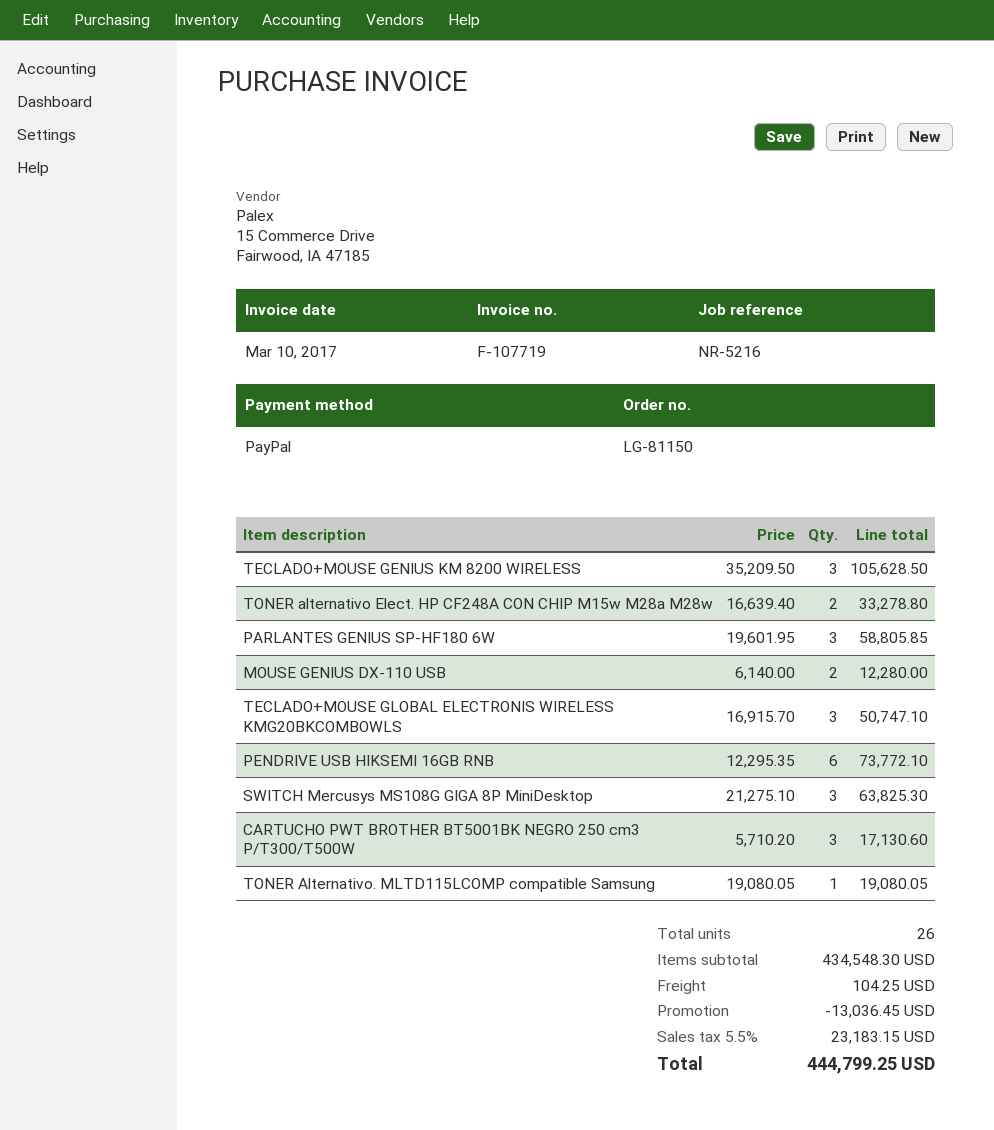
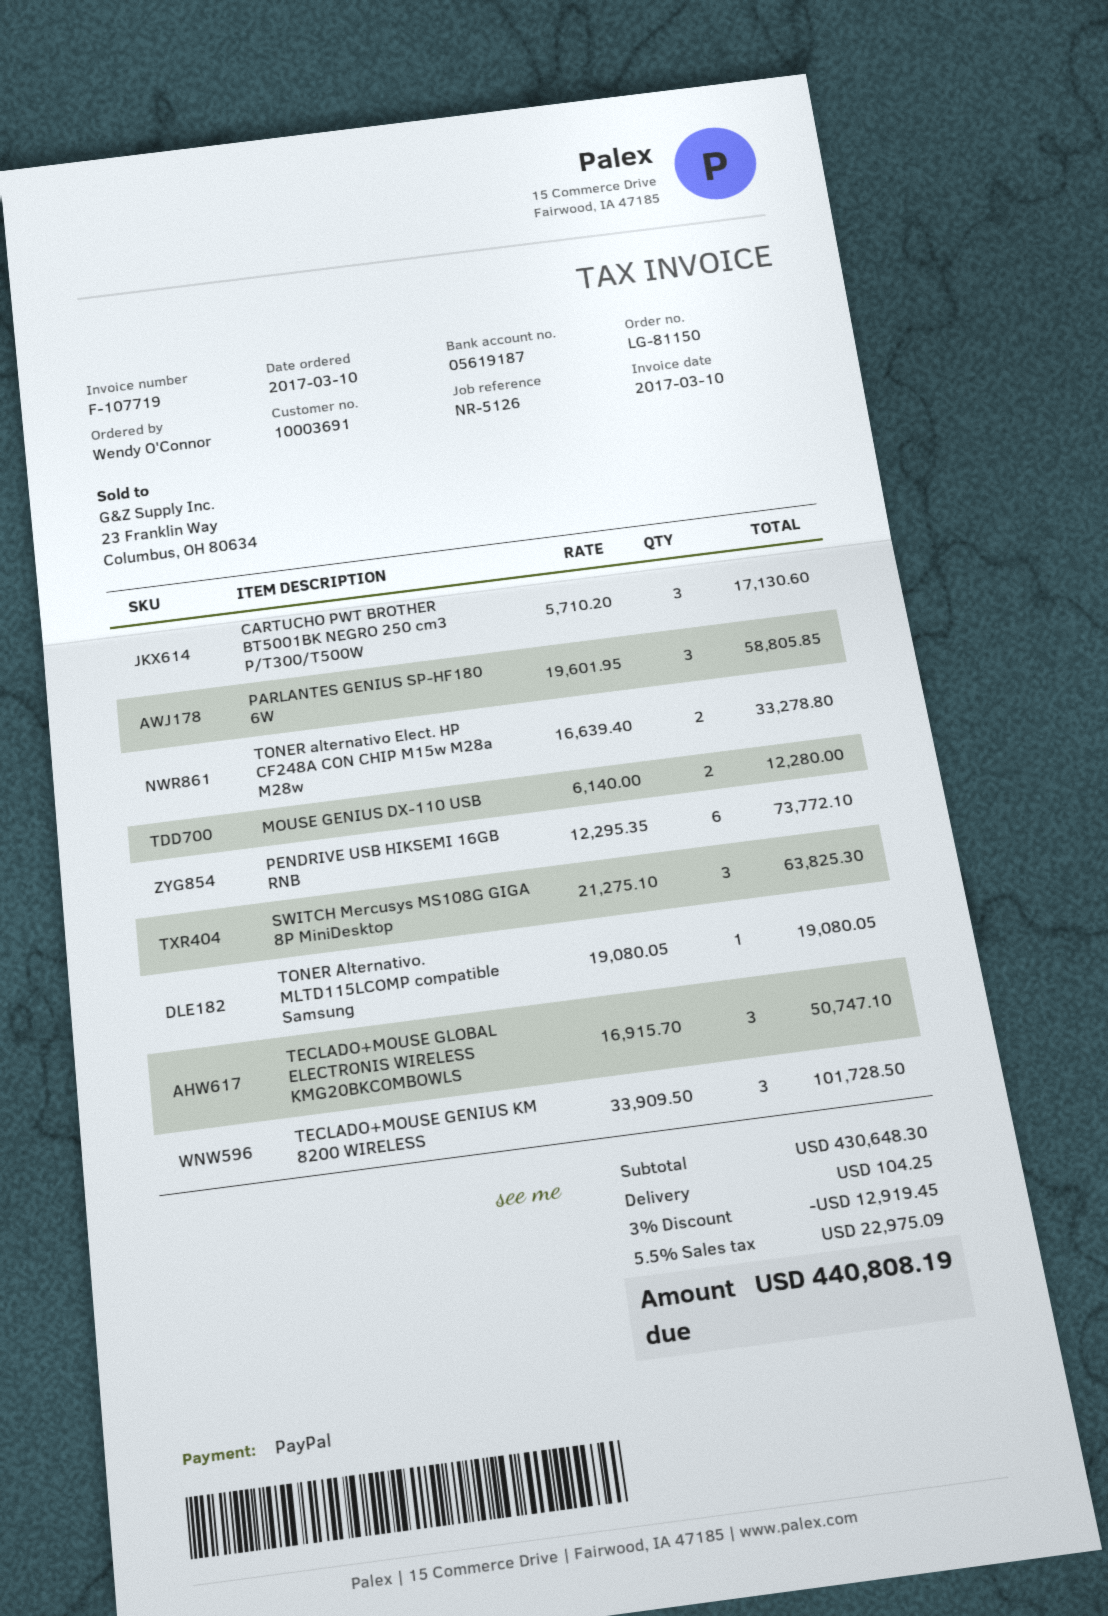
reference: NR-5216 -> NR-5126
TECLADO+MOUSE GENIUS KM 8200 WIRELESS: 3 x 35209.50 = 105628.50 -> 3 x 33909.50 = 101728.50
subtotal: 434548.30 -> 430648.30
discount: 13036.45 -> 12919.45
tax: 5.5% = 23183.15 -> 5.5% = 22975.09
total: 444799.25 -> 440808.19

